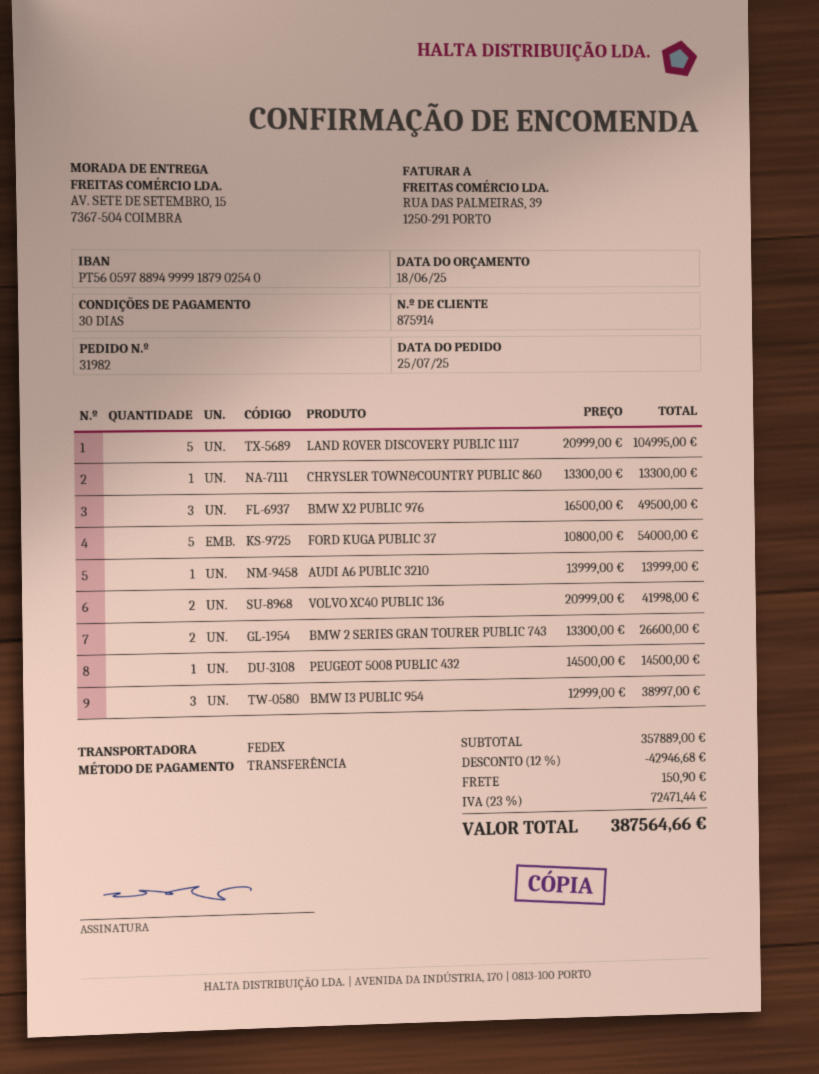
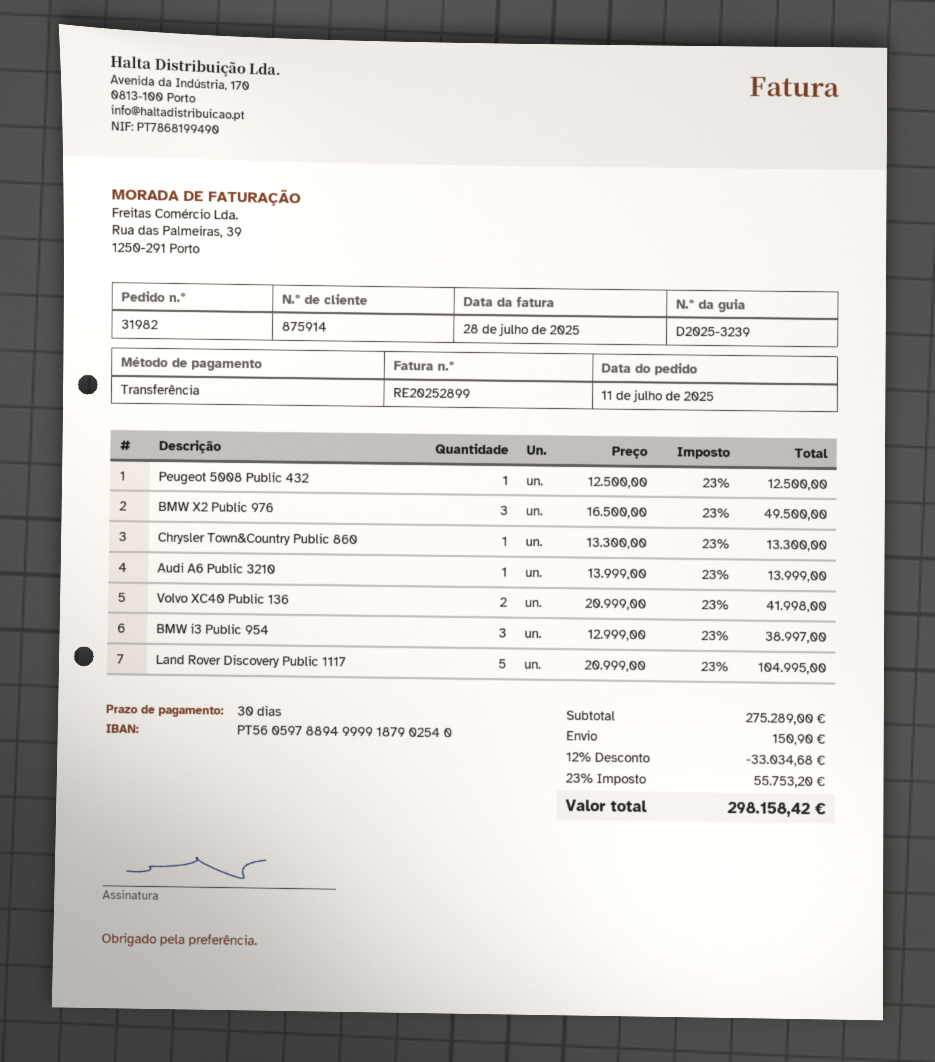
order date: 2025-07-25 -> 2025-07-11
FORD KUGA PUBLIC 37: 5 x 10800.00 = 54000.00 -> none
BMW 2 SERIES GRAN TOURER PUBLIC 743: 2 x 13300.00 = 26600.00 -> none
PEUGEOT 5008 PUBLIC 432: 1 x 14500.00 = 14500.00 -> 1 x 12500.00 = 12500.00
subtotal: 357889.00 -> 275289.00
discount: 12% = 42946.68 -> 12% = 33034.68
tax: 23% = 72471.44 -> 23% = 55753.20
total: 387564.66 -> 298158.42

